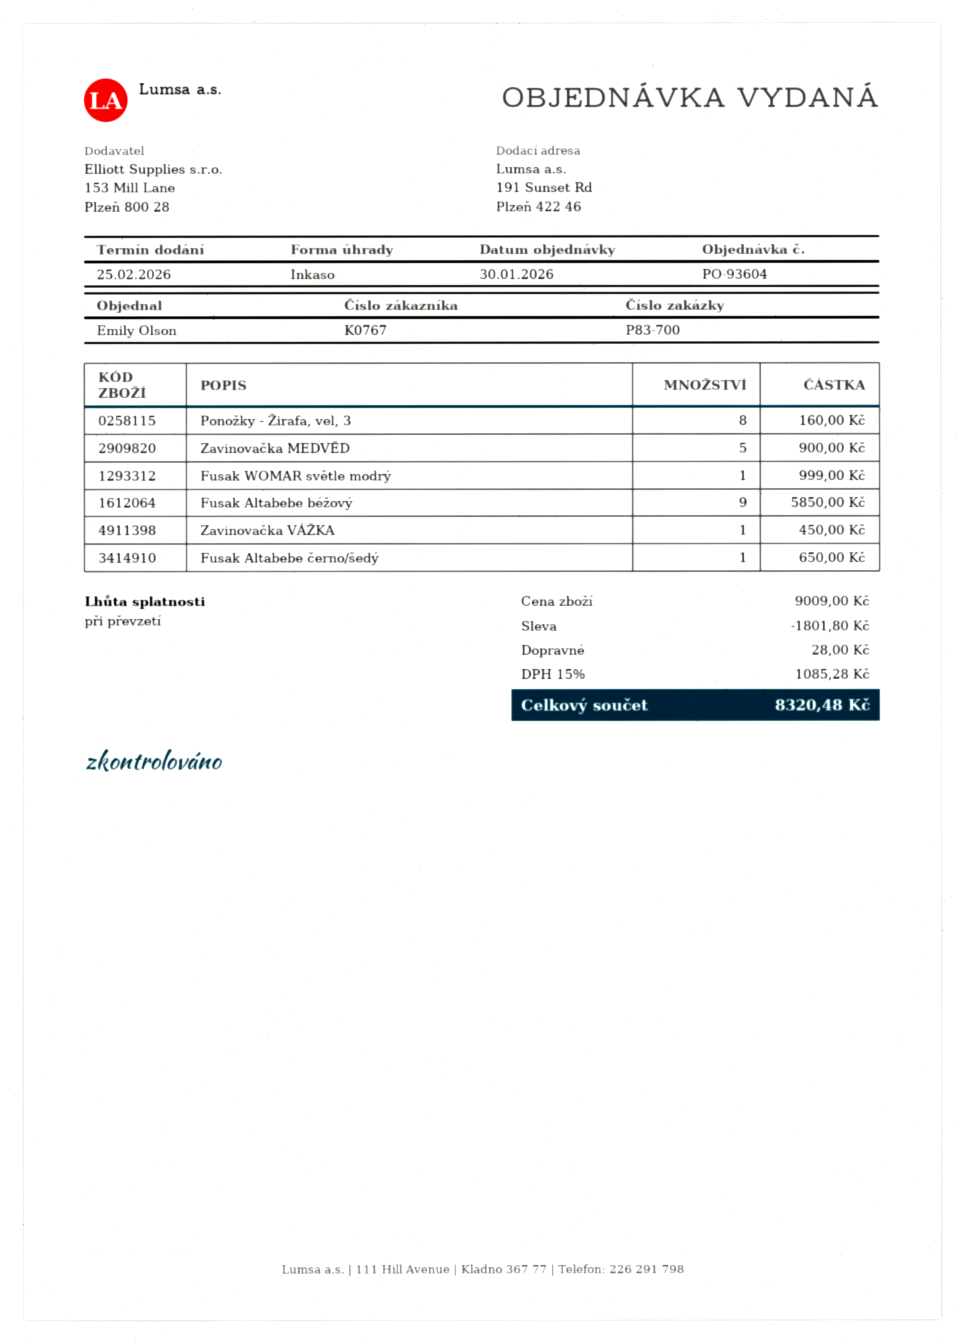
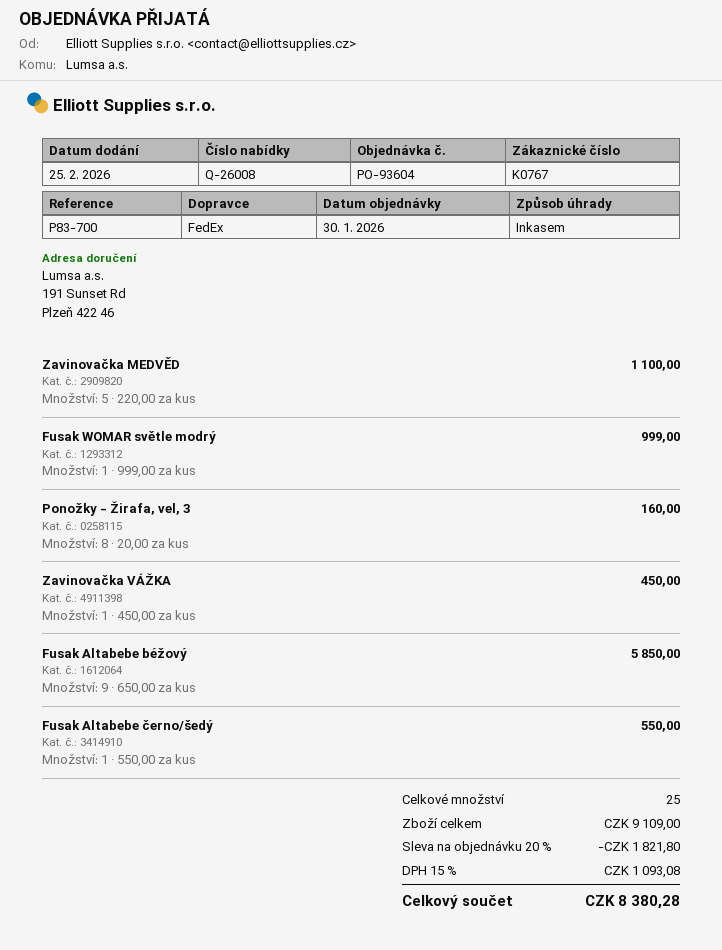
Zavinovačka MEDVĚD: 5 for 900.00 -> 5 for 1100.00
Fusak Altabebe černo/šedý: 1 for 650.00 -> 1 for 550.00
subtotal: 9009.00 -> 9109.00
discount: 1801.80 -> 1821.80
shipping: 28.00 -> none
tax: 15% = 1085.28 -> 15% = 1093.08
total: 8320.48 -> 8380.28

